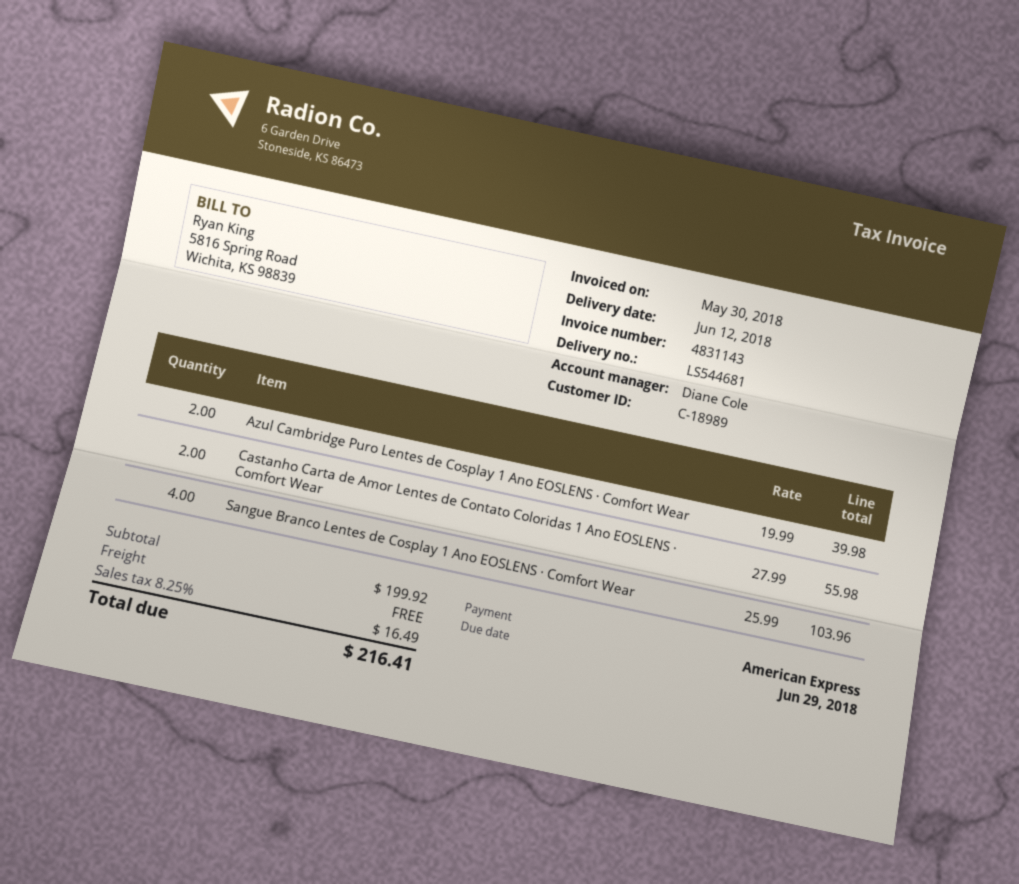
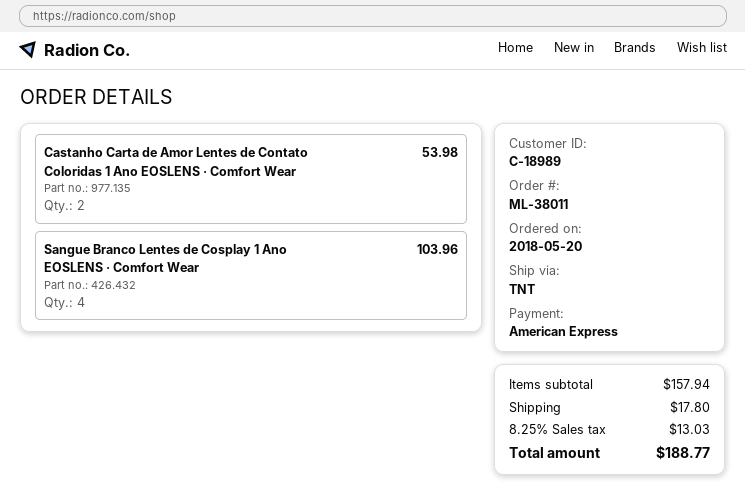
Azul Cambridge Puro Lentes de Cosplay 1 Ano EOSLENS · Comfort Wear: 2 for 39.98 -> none
Castanho Carta de Amor Lentes de Contato Coloridas 1 Ano EOSLENS · Comfort Wear: 2 for 55.98 -> 2 for 53.98
subtotal: 199.92 -> 157.94
shipping: 0.00 -> 17.80
tax: 8.25% = 16.49 -> 8.25% = 13.03
total: 216.41 -> 188.77

